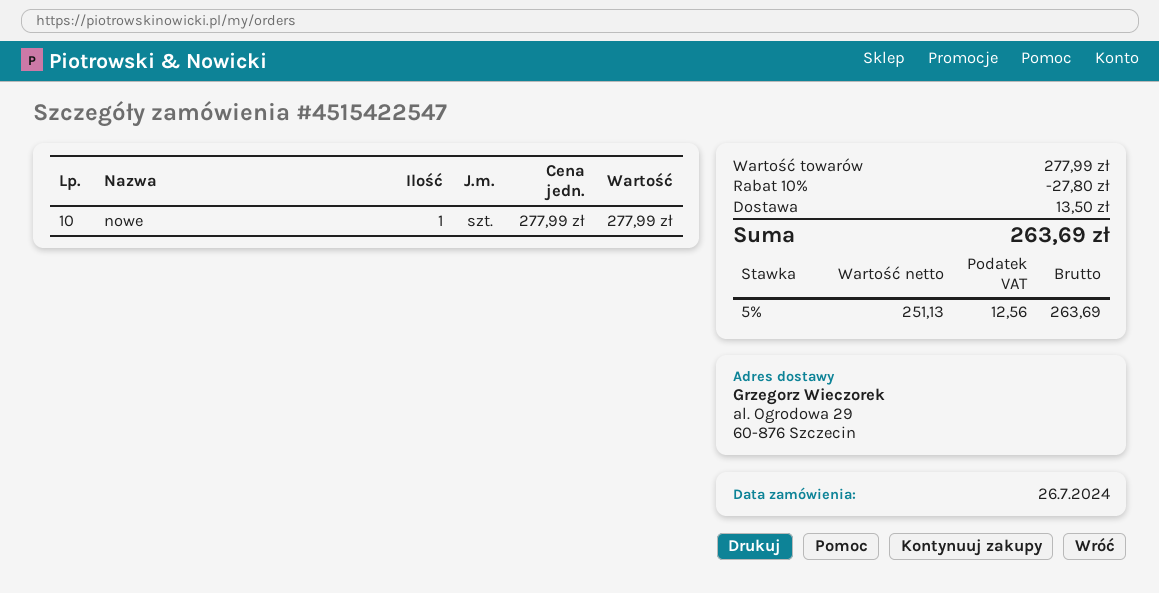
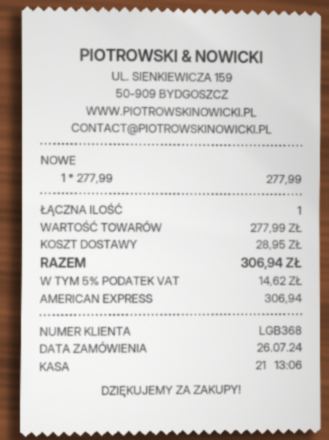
discount: 10% = 27.80 -> none
shipping: 13.50 -> 28.95
tax: 5% = 12.56 -> 5% = 14.62
total: 263.69 -> 306.94

